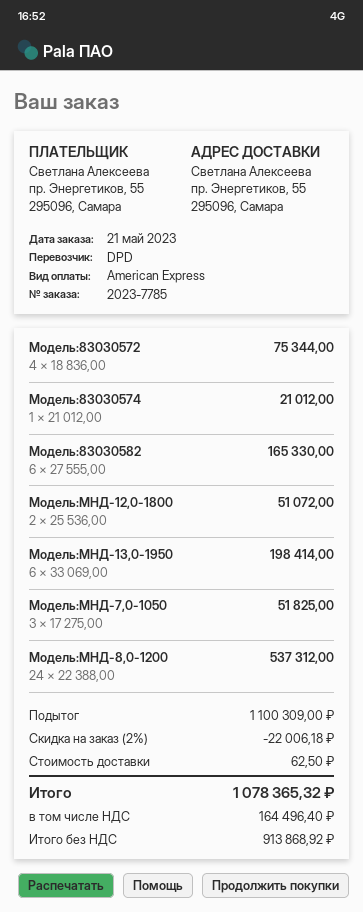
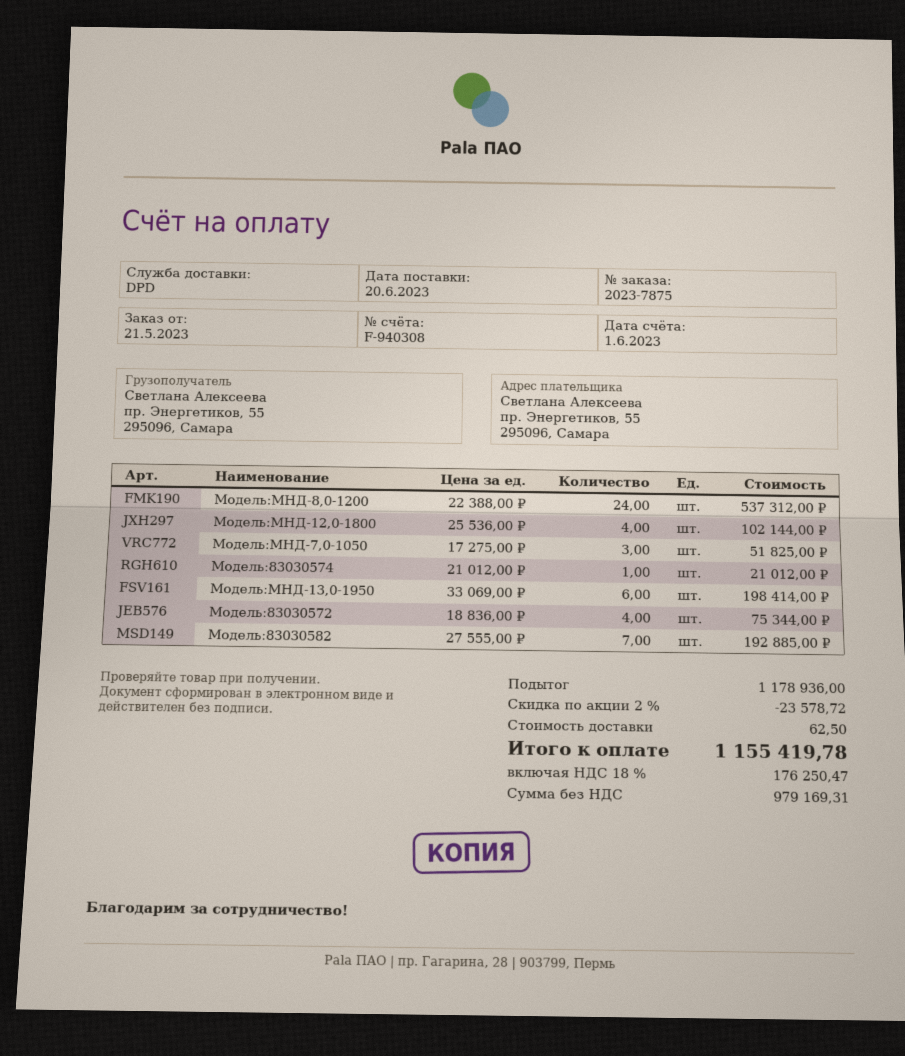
order number: 2023-7785 -> 2023-7875
Модель:83030582: 6 x 27555.00 = 165330.00 -> 7 x 27555.00 = 192885.00
Модель:МНД-12,0-1800: 2 x 25536.00 = 51072.00 -> 4 x 25536.00 = 102144.00
subtotal: 1100309.00 -> 1178936.00
discount: 2% = 22006.18 -> 2% = 23578.72
net: 913868.92 -> 979169.31
tax: 164496.40 -> 176250.47
total: 1078365.32 -> 1155419.78

